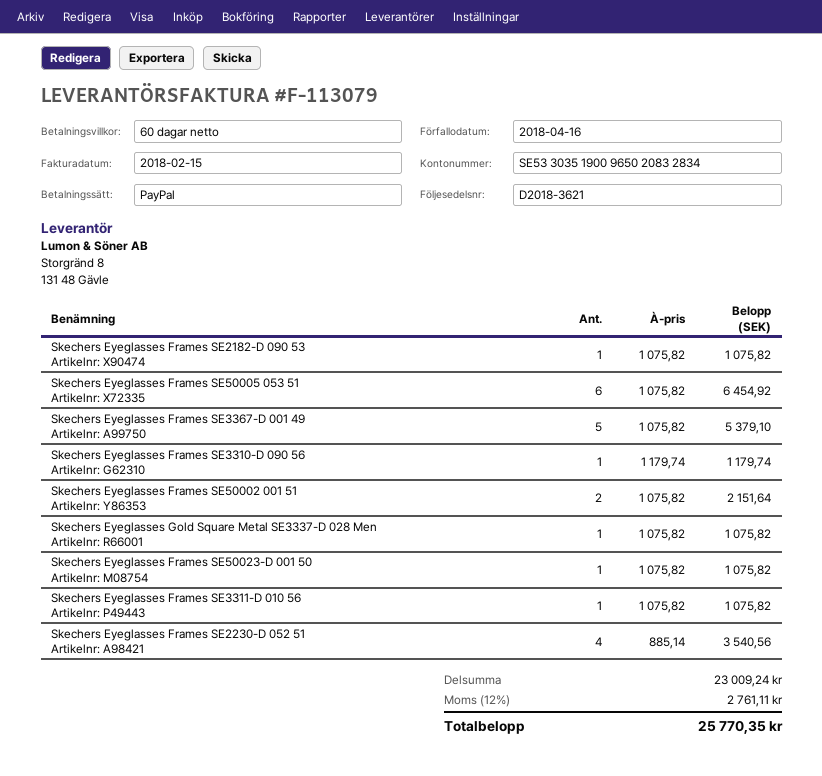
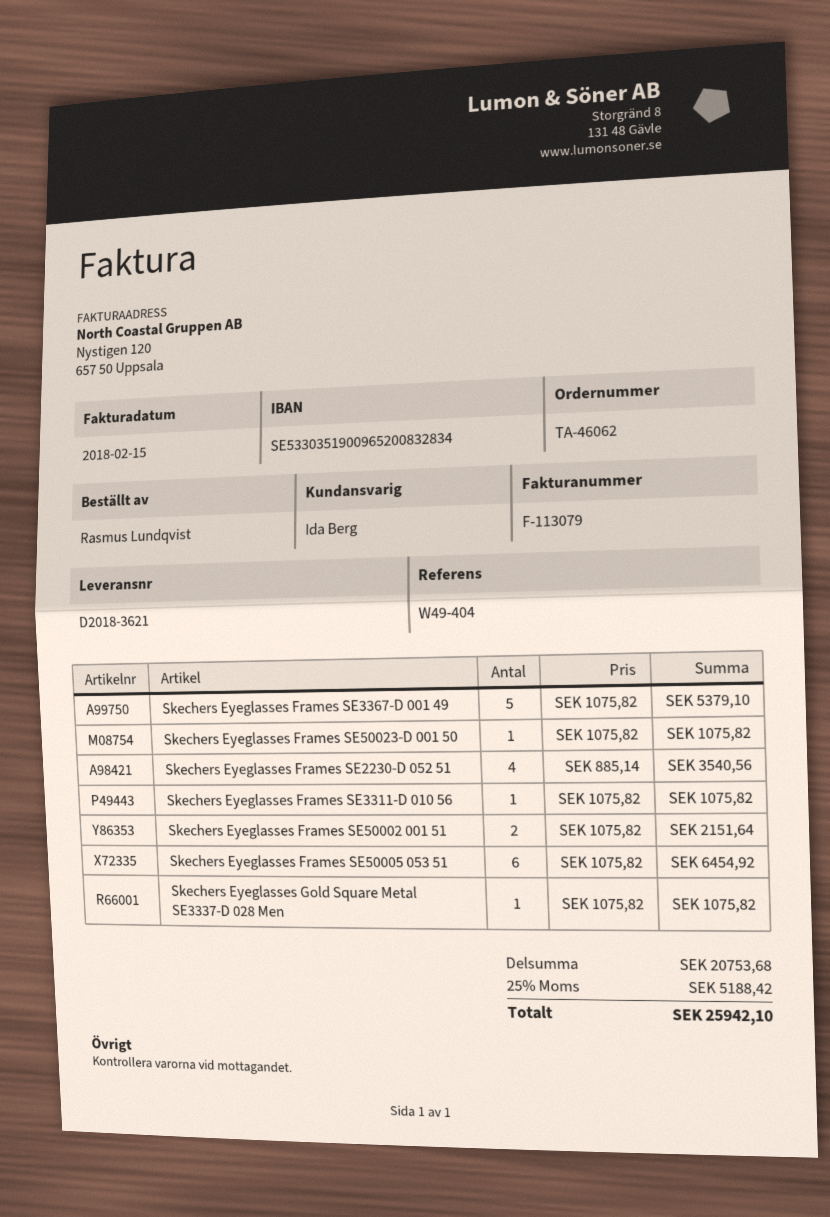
bank account: SE5330351900965020832834 -> SE5330351900965200832834
Skechers Eyeglasses Frames SE2182-D 090 53: 1 x 1075.82 = 1075.82 -> none
Skechers Eyeglasses Frames SE3310-D 090 56: 1 x 1179.74 = 1179.74 -> none
subtotal: 23009.24 -> 20753.68
tax: 12% = 2761.11 -> 25% = 5188.42
total: 25770.35 -> 25942.10

